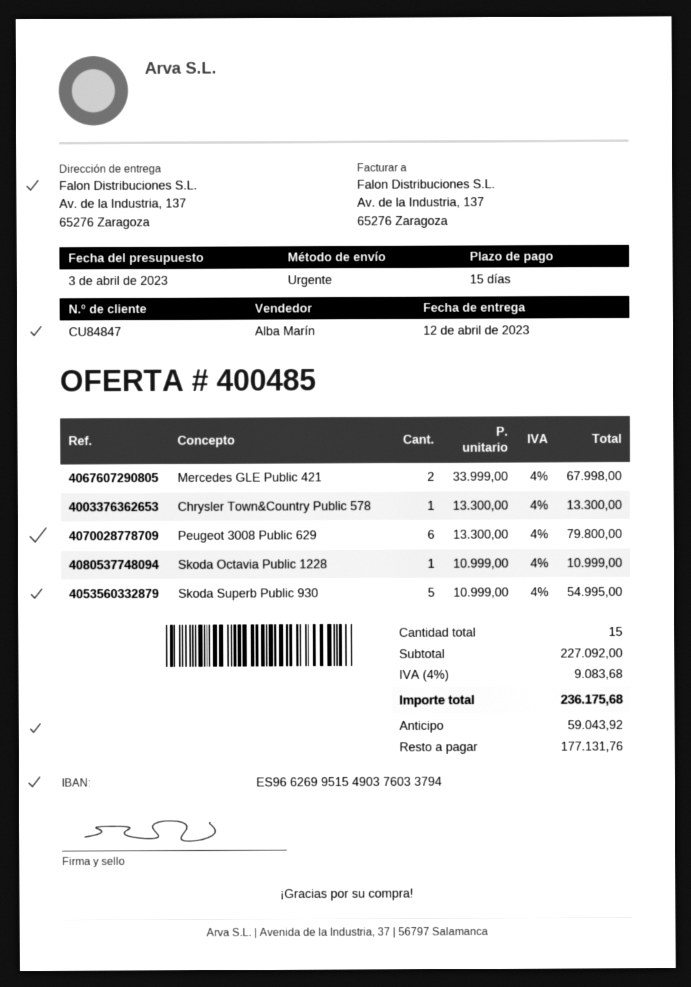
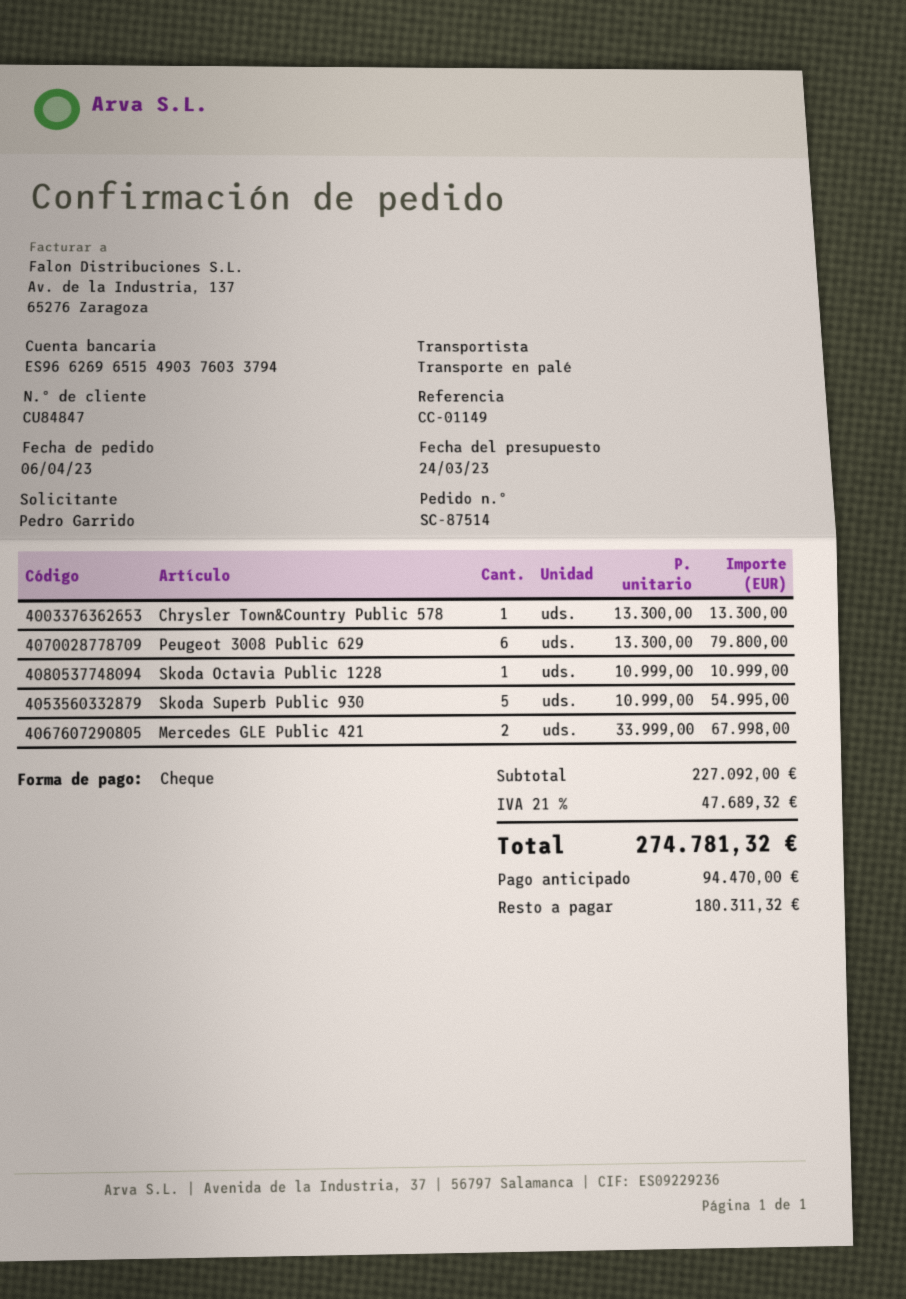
quote date: 2023-04-03 -> 2023-03-24
bank account: ES9662699515490376033794 -> ES9662696515490376033794
shipping method: express -> pallet freight
tax: 4% = 9083.68 -> 21% = 47689.32
total: 236175.68 -> 274781.32
deposit: 59043.92 -> 94470.00
balance: 177131.76 -> 180311.32

